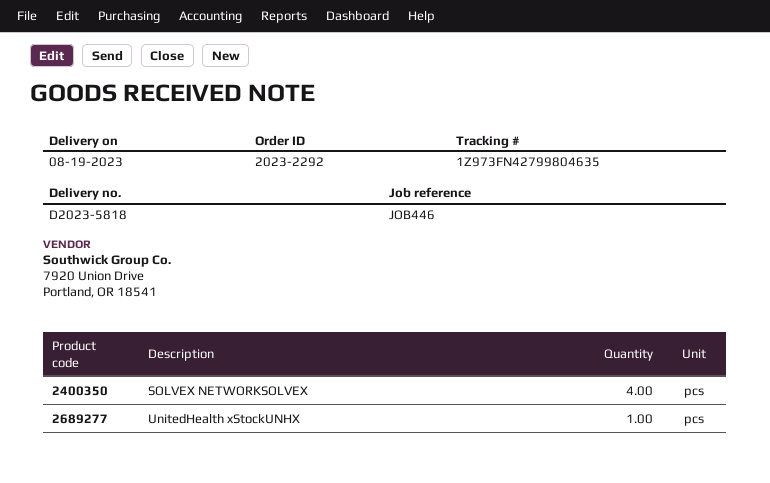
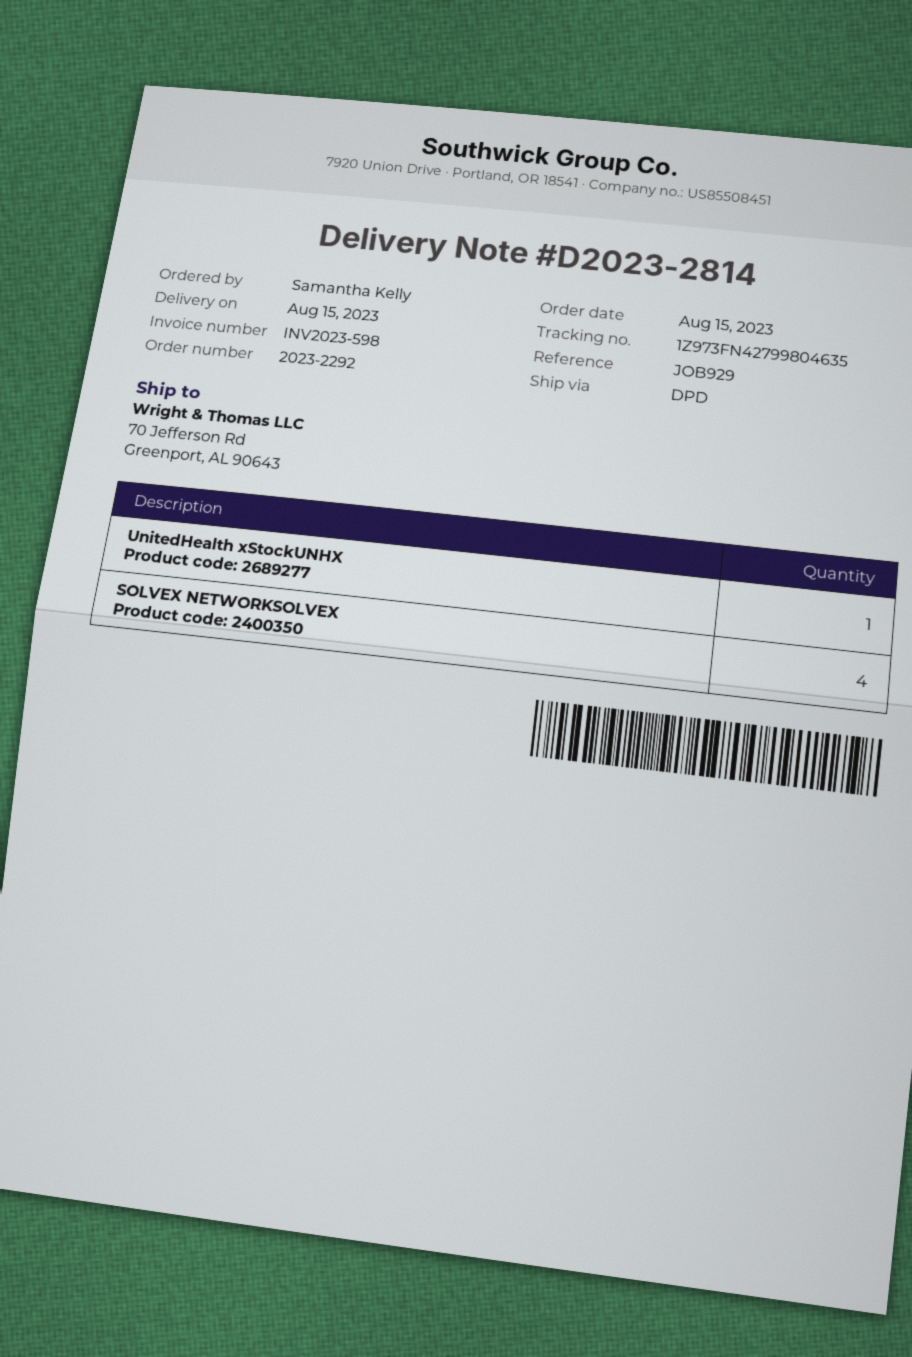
delivery note number: D2023-5818 -> D2023-2814
delivery date: 2023-08-19 -> 2023-08-15
reference: JOB446 -> JOB929

